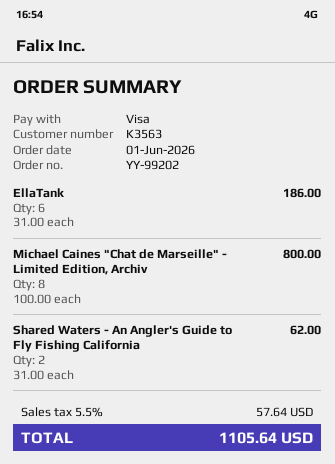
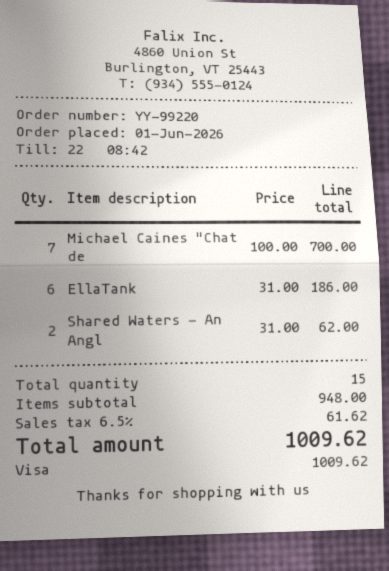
order number: YY-99202 -> YY-99220
Michael Caines "Chat de Marseille" - Limited Edition, Archiv: 8 x 100.00 = 800.00 -> 7 x 100.00 = 700.00
tax: 5.5% = 57.64 -> 6.5% = 61.62
total: 1105.64 -> 1009.62

